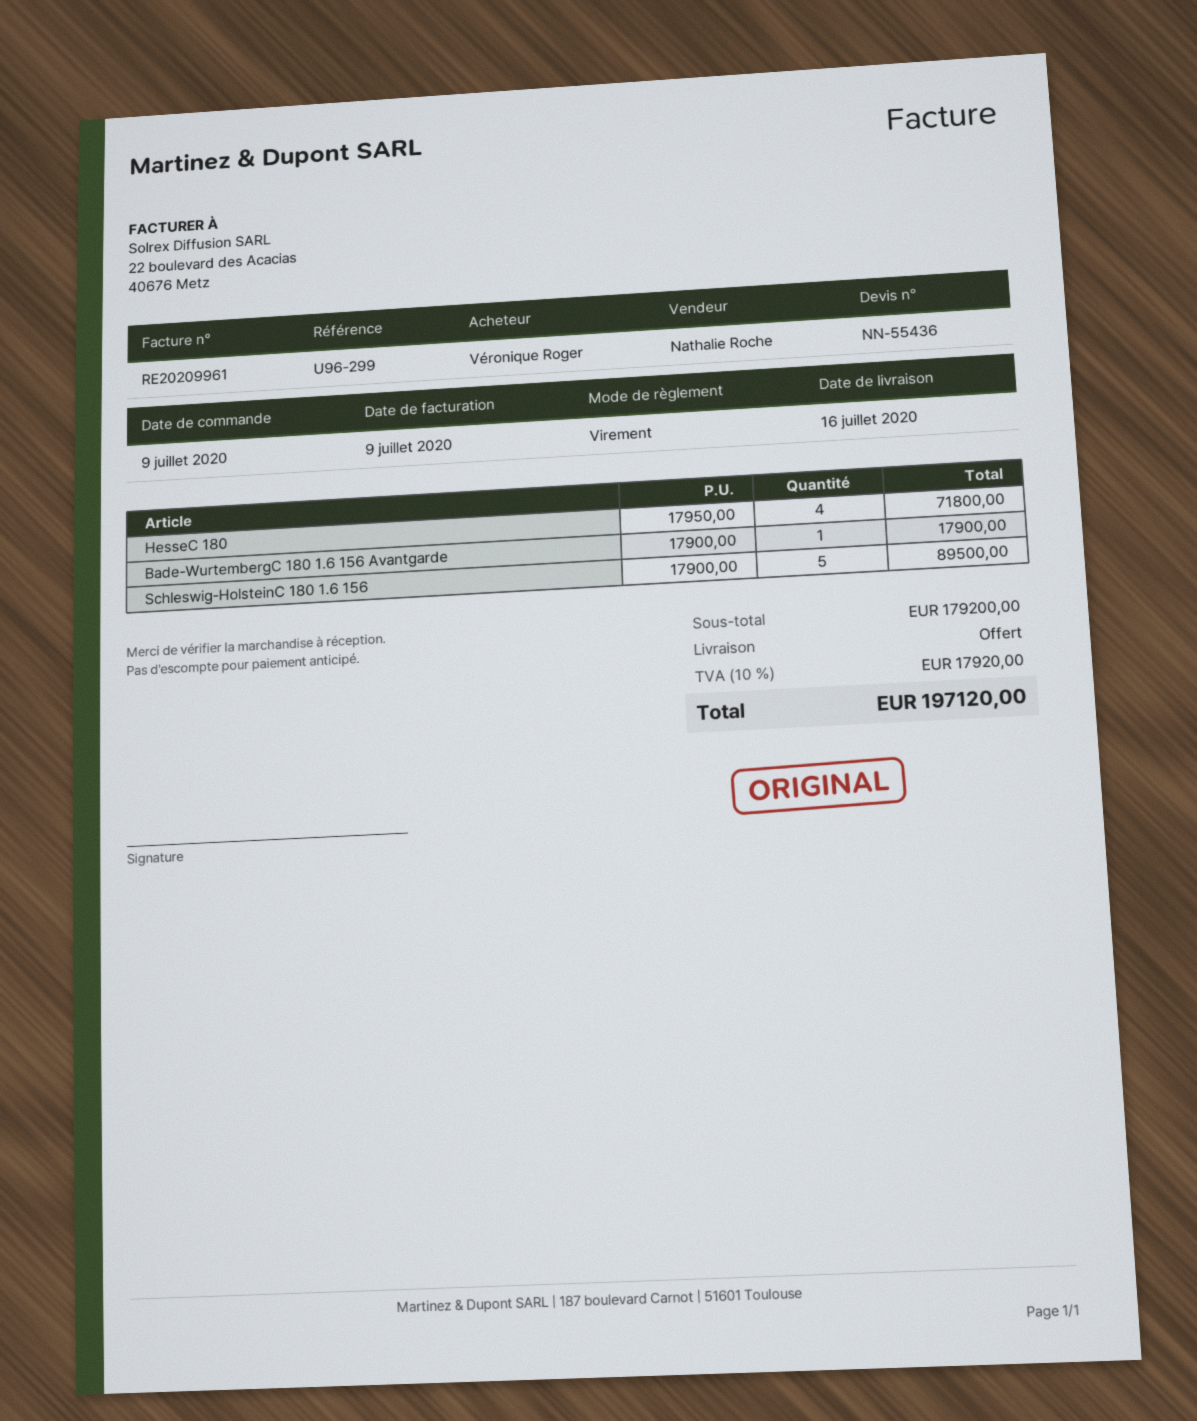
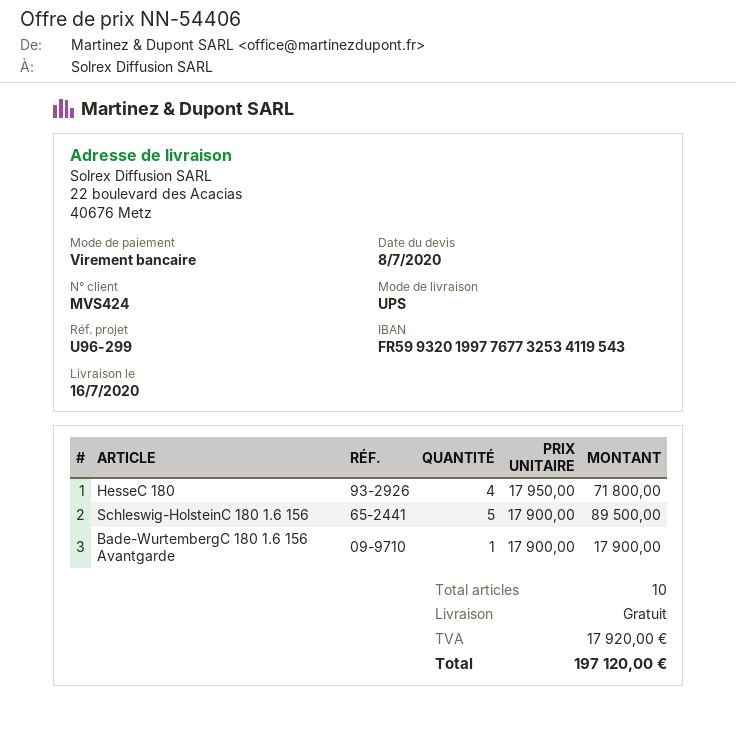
quote number: NN-55436 -> NN-54406

